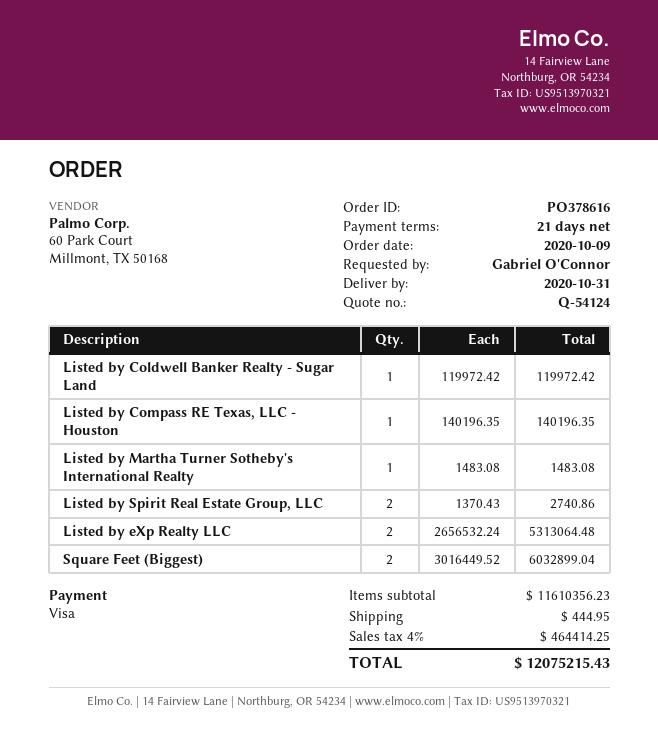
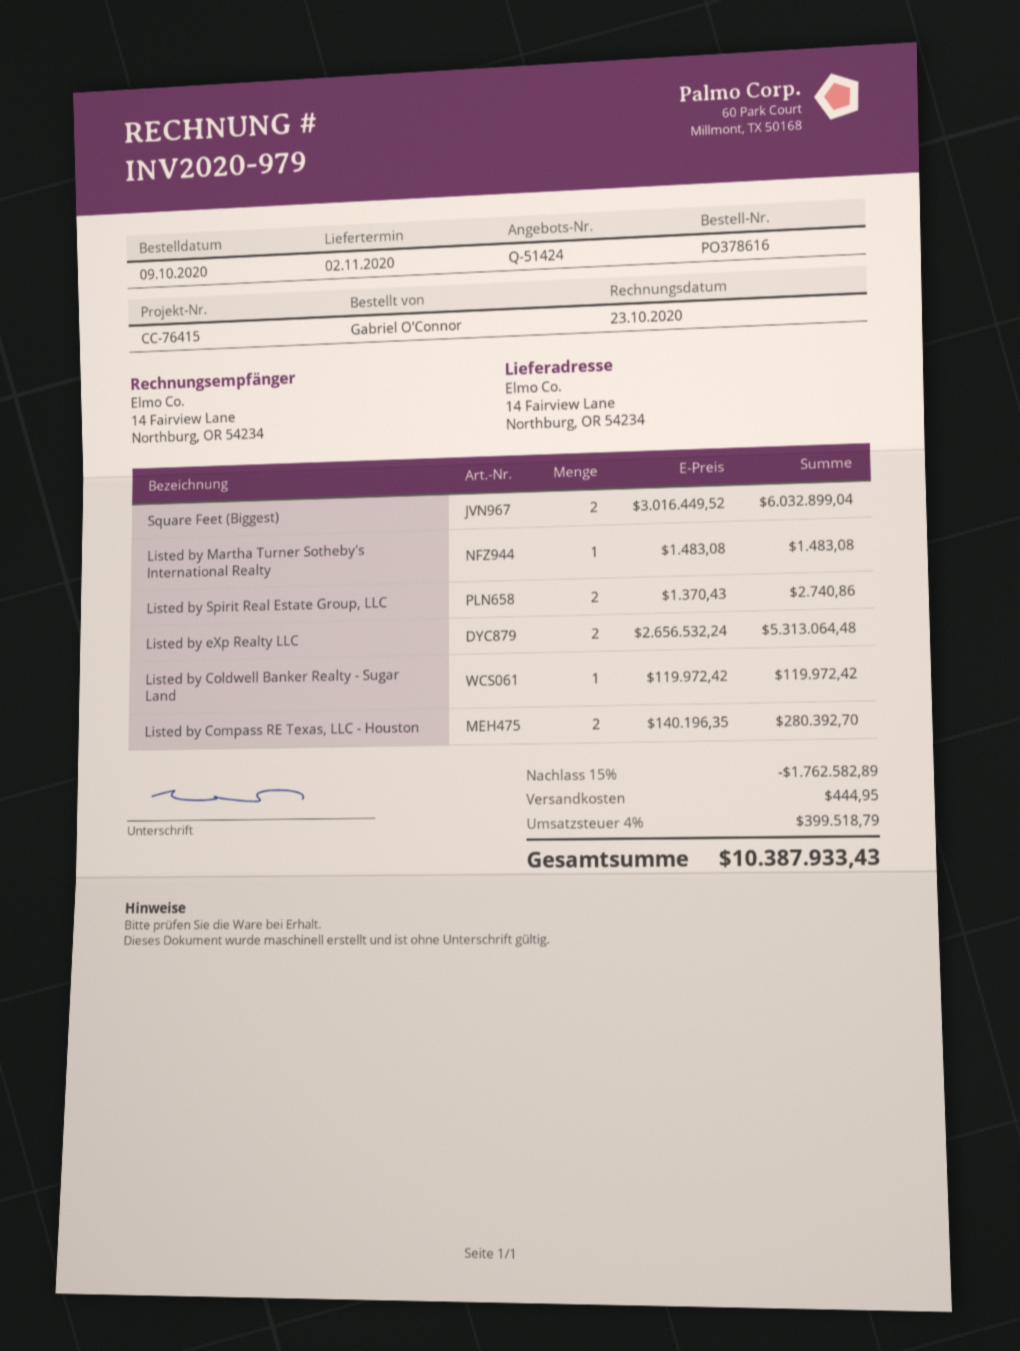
quote number: Q-54124 -> Q-51424
delivery date: 2020-10-31 -> 2020-11-02
Listed by Compass RE Texas, LLC - Houston: 1 x 140196.35 = 140196.35 -> 2 x 140196.35 = 280392.70
discount: none -> 15% = 1762582.89
tax: 4% = 464414.25 -> 4% = 399518.79
total: 12075215.43 -> 10387933.43

